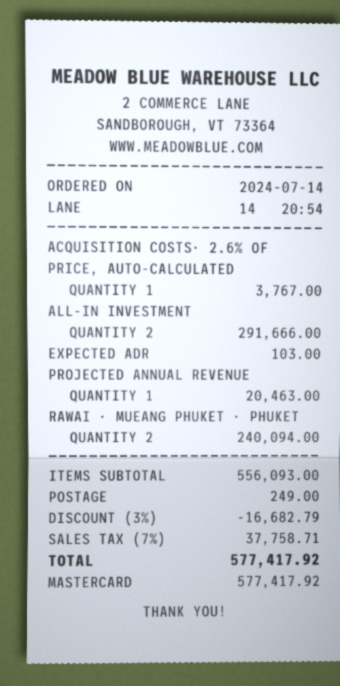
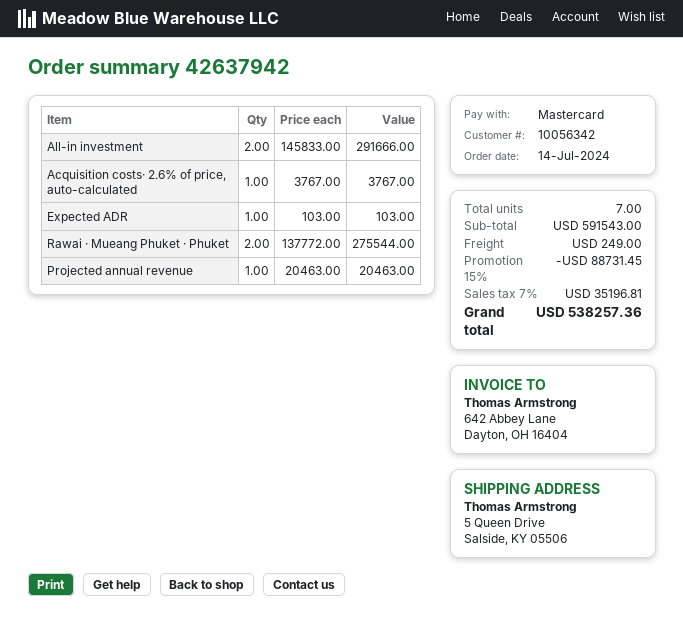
RAWAI · MUEANG PHUKET · PHUKET: 2 for 240094.00 -> 2 for 275544.00
subtotal: 556093.00 -> 591543.00
discount: 3% = 16682.79 -> 15% = 88731.45
tax: 7% = 37758.71 -> 7% = 35196.81
total: 577417.92 -> 538257.36

